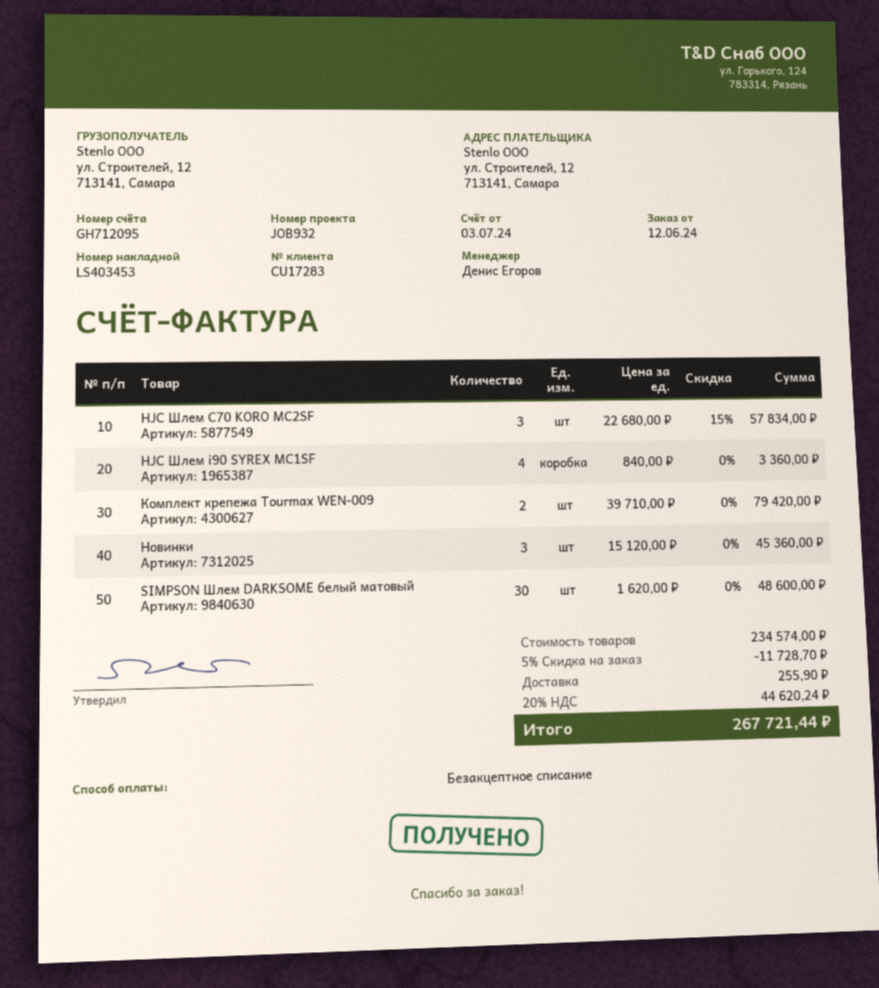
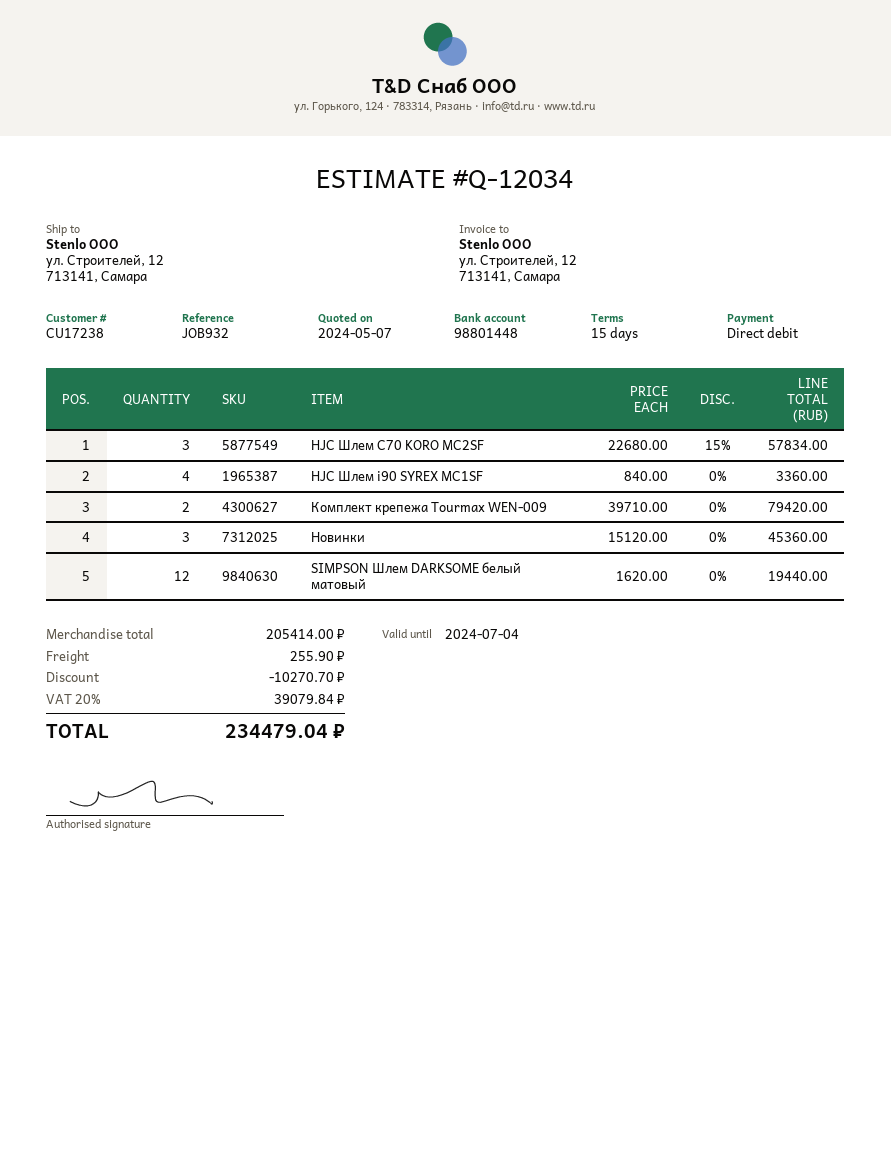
customer number: CU17283 -> CU17238
SIMPSON Шлем DARKSOME белый матовый: 30 x 1620.00 = 48600.00 -> 12 x 1620.00 = 19440.00
subtotal: 234574.00 -> 205414.00
discount: 11728.70 -> 10270.70
tax: 20% = 44620.24 -> 20% = 39079.84
total: 267721.44 -> 234479.04

